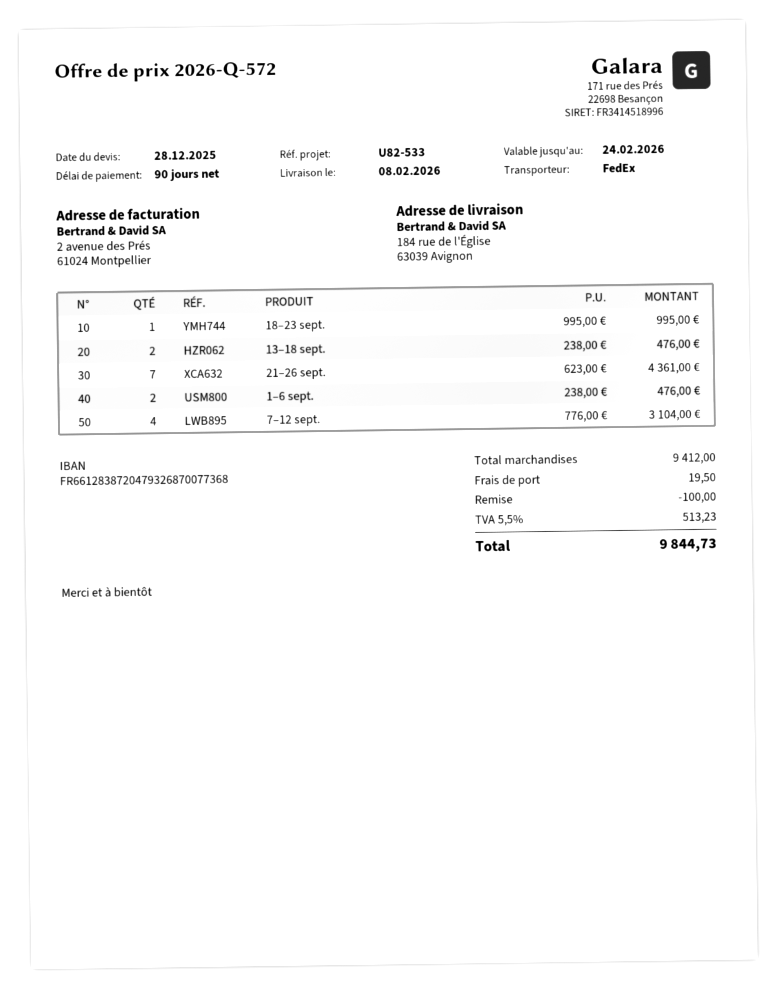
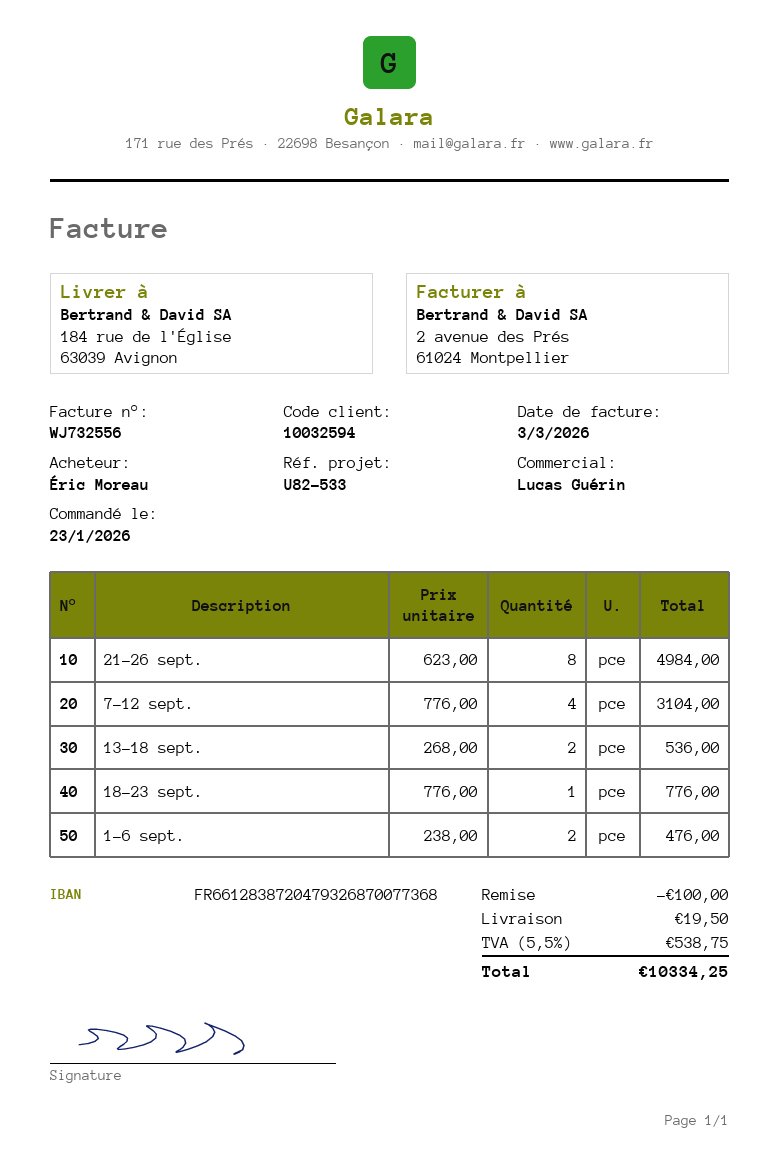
18–23 sept.: 1 x 995.00 = 995.00 -> 1 x 776.00 = 776.00
13–18 sept.: 2 x 238.00 = 476.00 -> 2 x 268.00 = 536.00
21–26 sept.: 7 x 623.00 = 4361.00 -> 8 x 623.00 = 4984.00
tax: 5.5% = 513.23 -> 5.5% = 538.75
total: 9844.73 -> 10334.25

